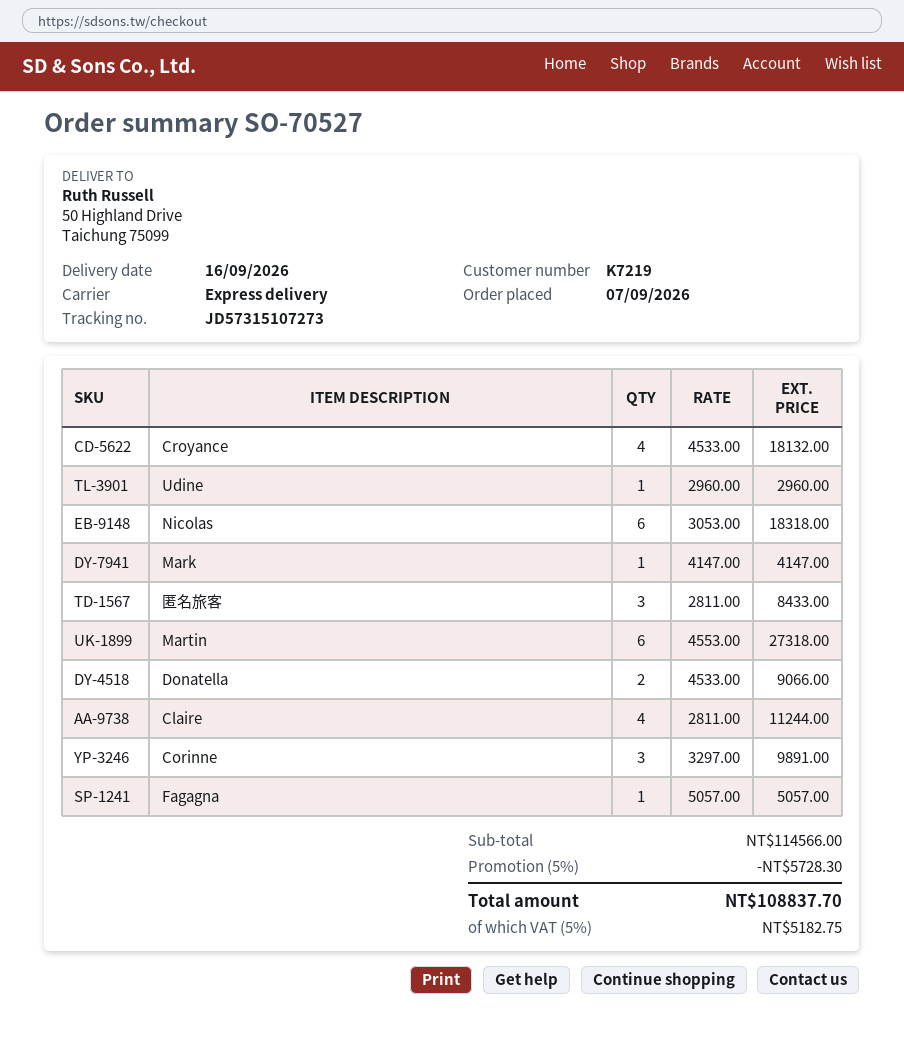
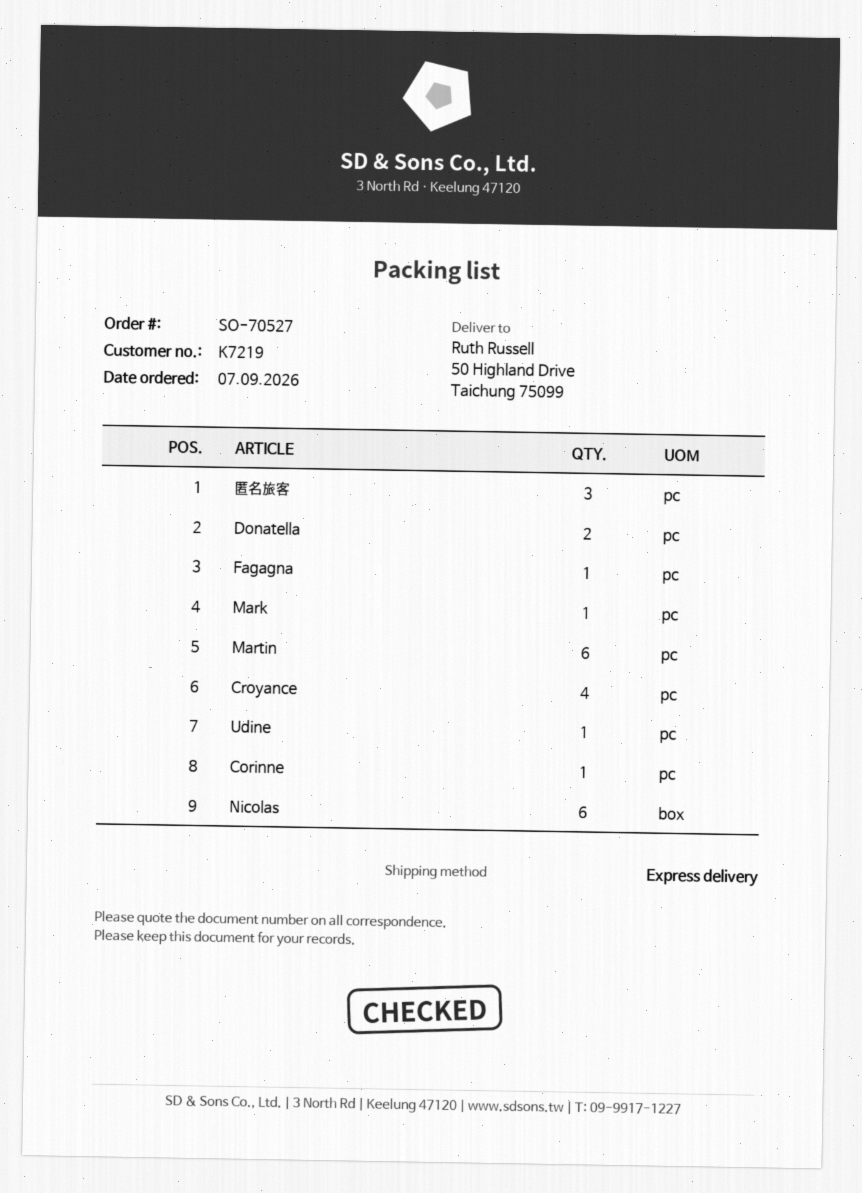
Claire: 4 -> none
Corinne: 3 -> 1

